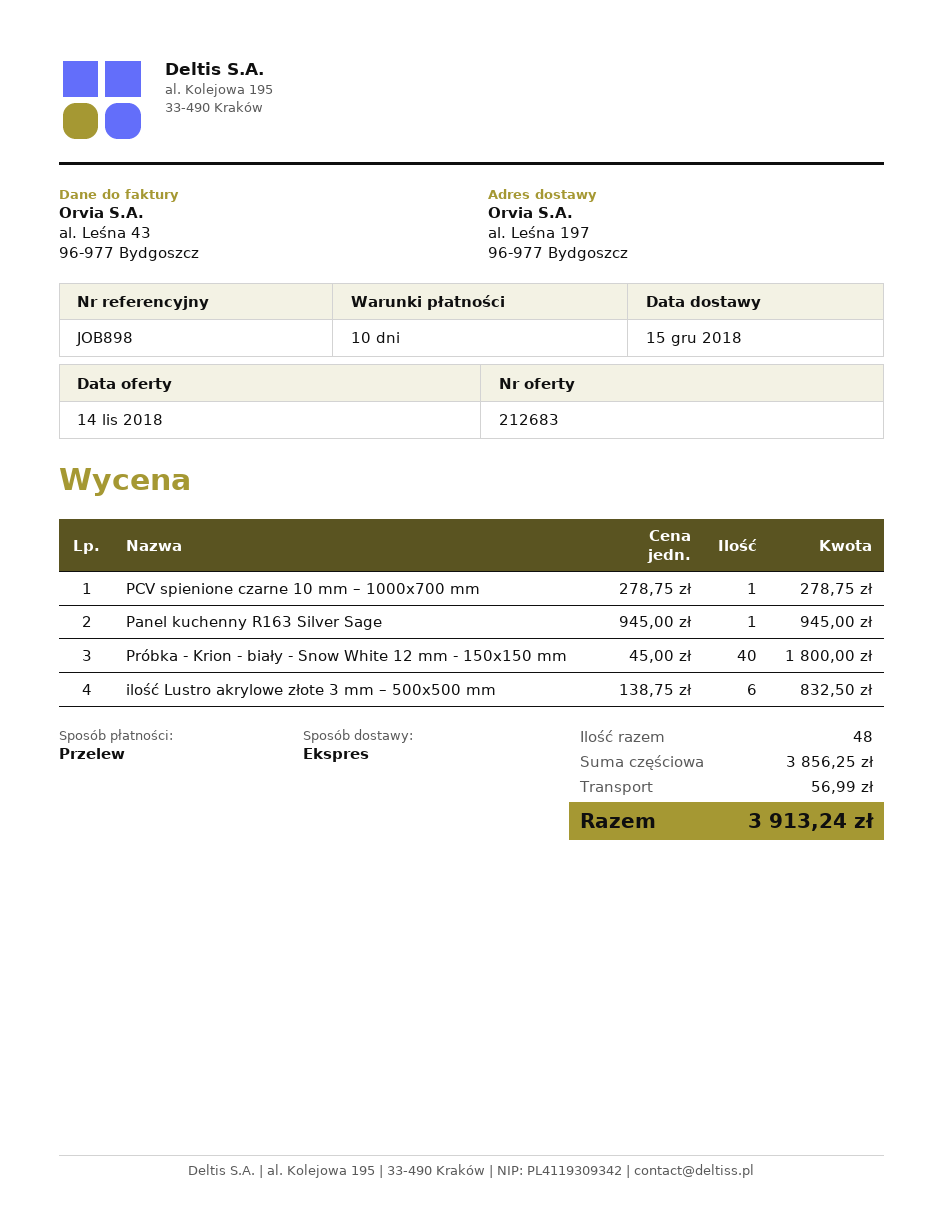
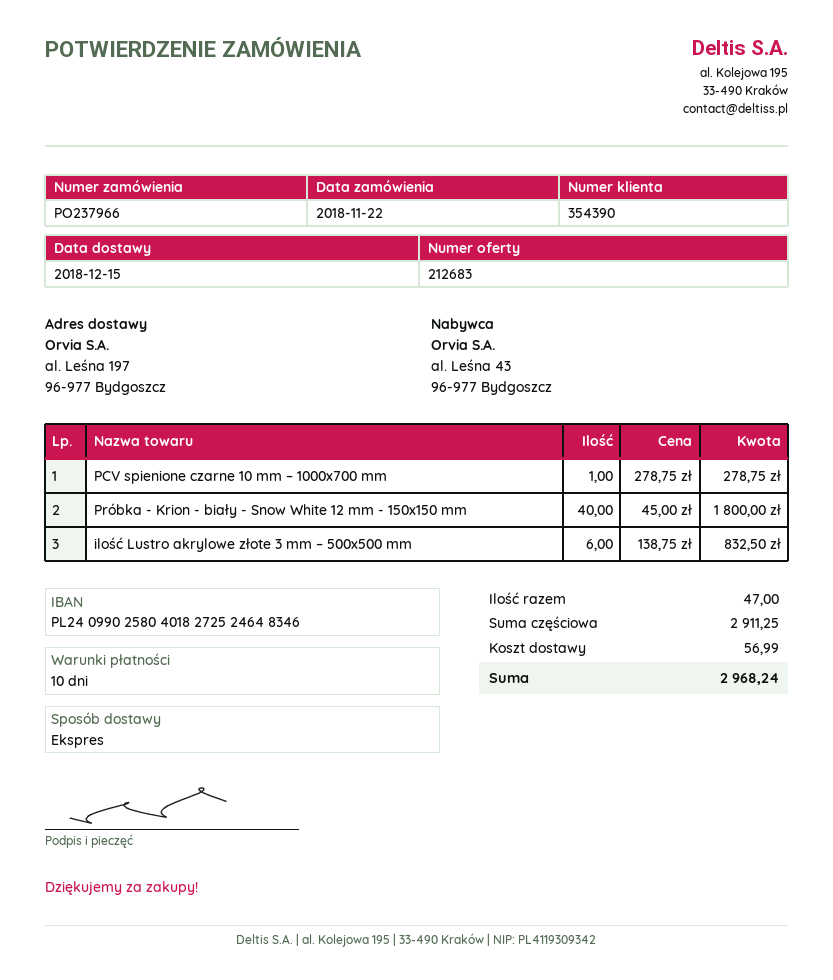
Panel kuchenny R163 Silver Sage: 1 x 945.00 = 945.00 -> none
total quantity: 48 -> 47
subtotal: 3856.25 -> 2911.25
total: 3913.24 -> 2968.24

